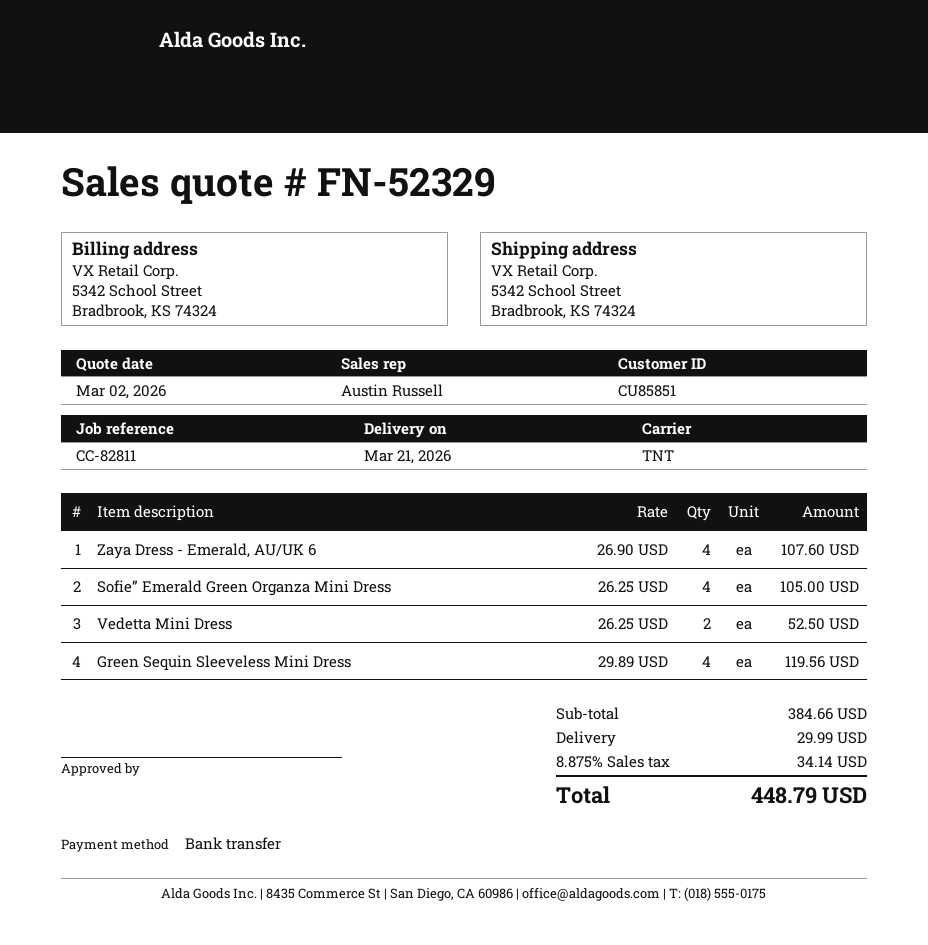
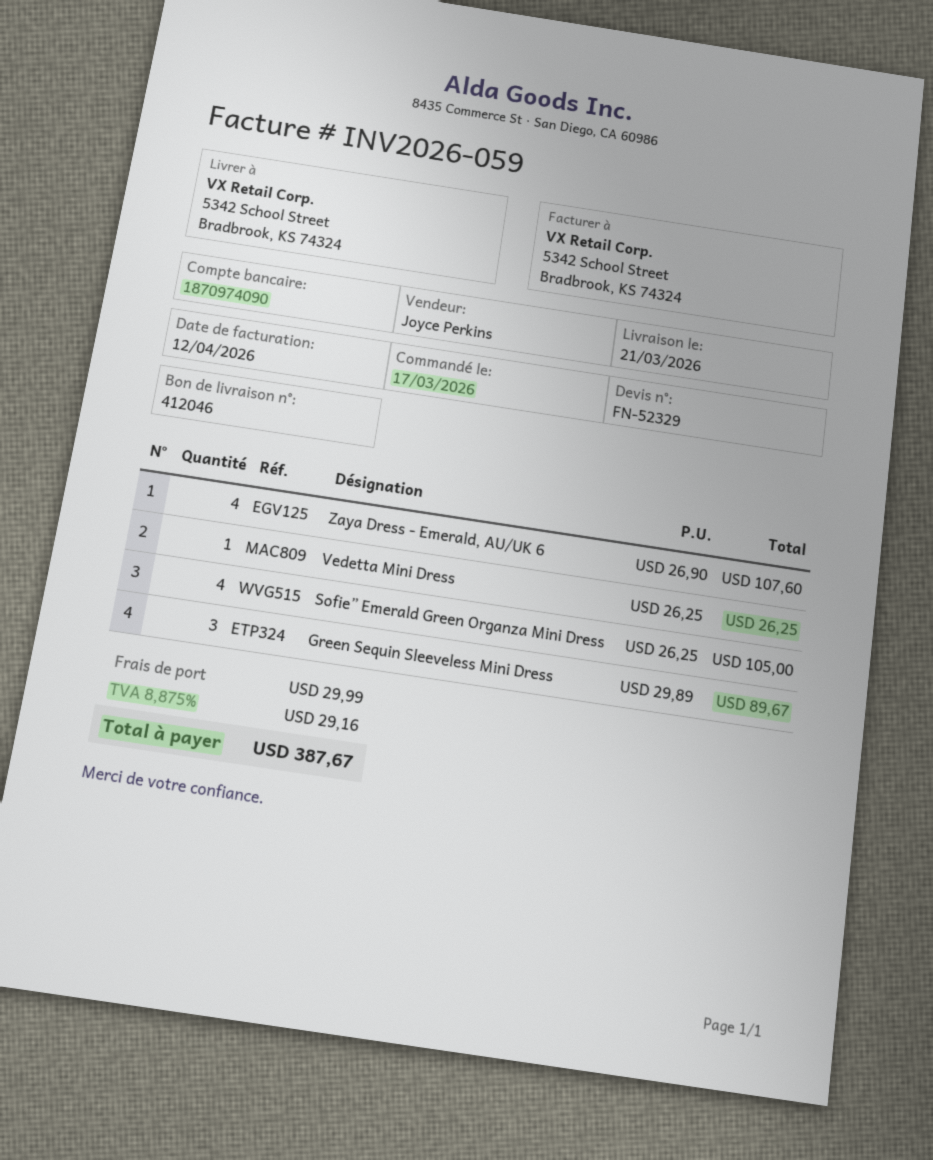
sales rep: Austin Russell -> Joyce Perkins
Vedetta Mini Dress: 2 x 26.25 = 52.50 -> 1 x 26.25 = 26.25
Green Sequin Sleeveless Mini Dress: 4 x 29.89 = 119.56 -> 3 x 29.89 = 89.67
tax: 8.875% = 34.14 -> 8.875% = 29.16
total: 448.79 -> 387.67

